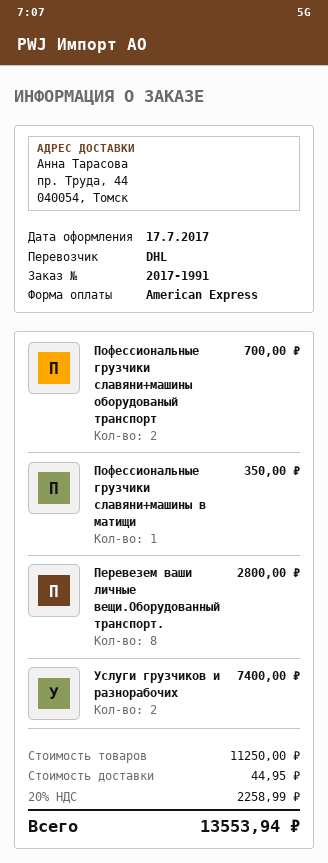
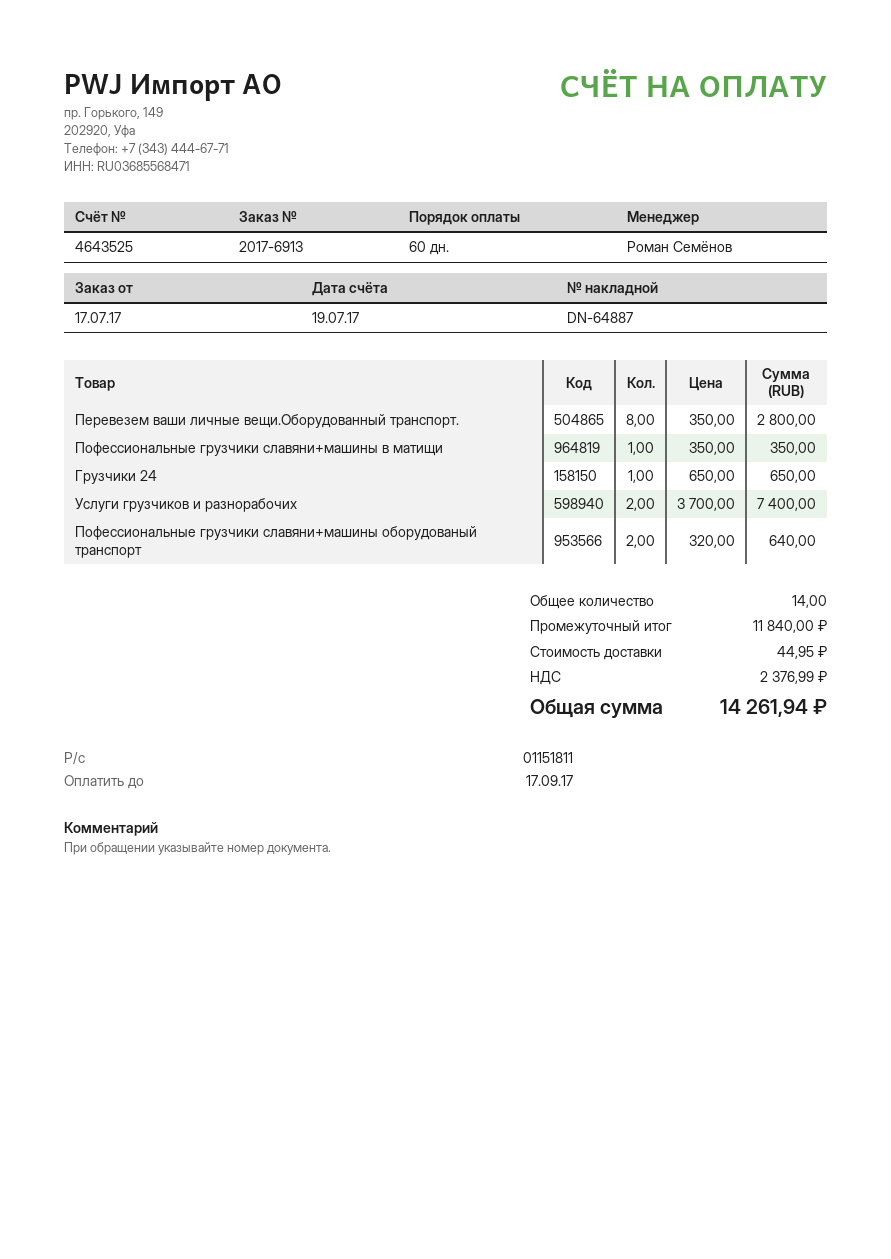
order number: 2017-1991 -> 2017-6913
Пофессиональные грузчики славяни+машины оборудованый транспорт: 2 for 700.00 -> 2 for 640.00
Грузчики 24: none -> 1 for 650.00
subtotal: 11250.00 -> 11840.00
tax: 2258.99 -> 2376.99
total: 13553.94 -> 14261.94

